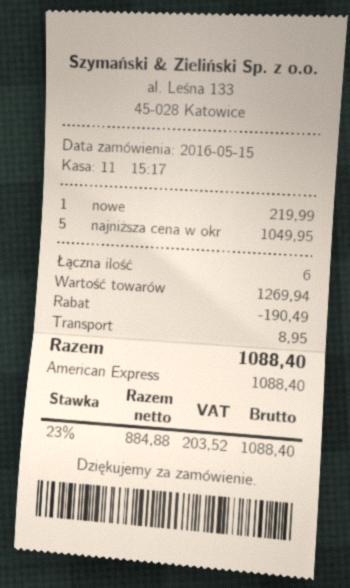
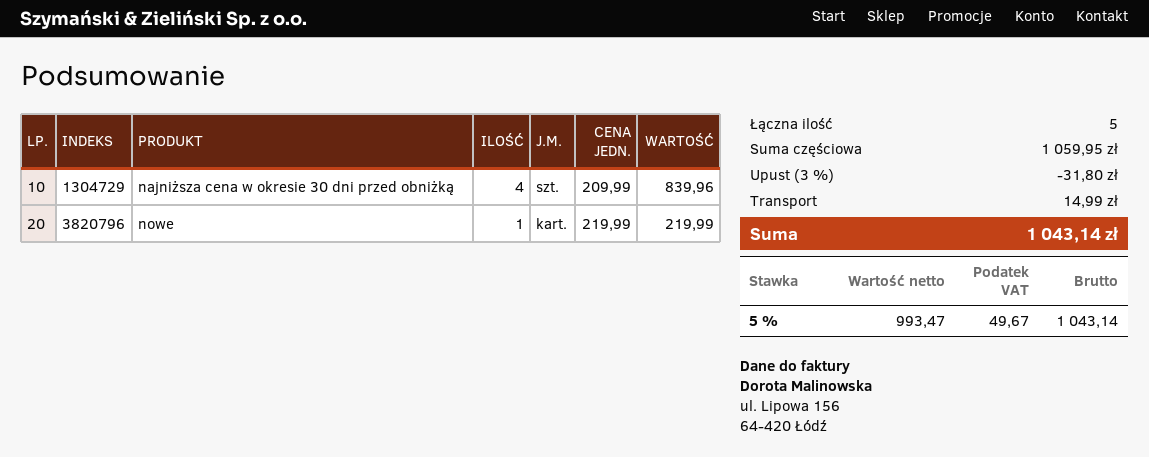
najniższa cena w okr: 5 for 1049.95 -> 4 for 839.96
total quantity: 6 -> 5
subtotal: 1269.94 -> 1059.95
discount: 190.49 -> 31.80
shipping: 8.95 -> 14.99
net: 884.88 -> 993.47
tax: 23% = 203.52 -> 5% = 49.67
total: 1088.40 -> 1043.14

